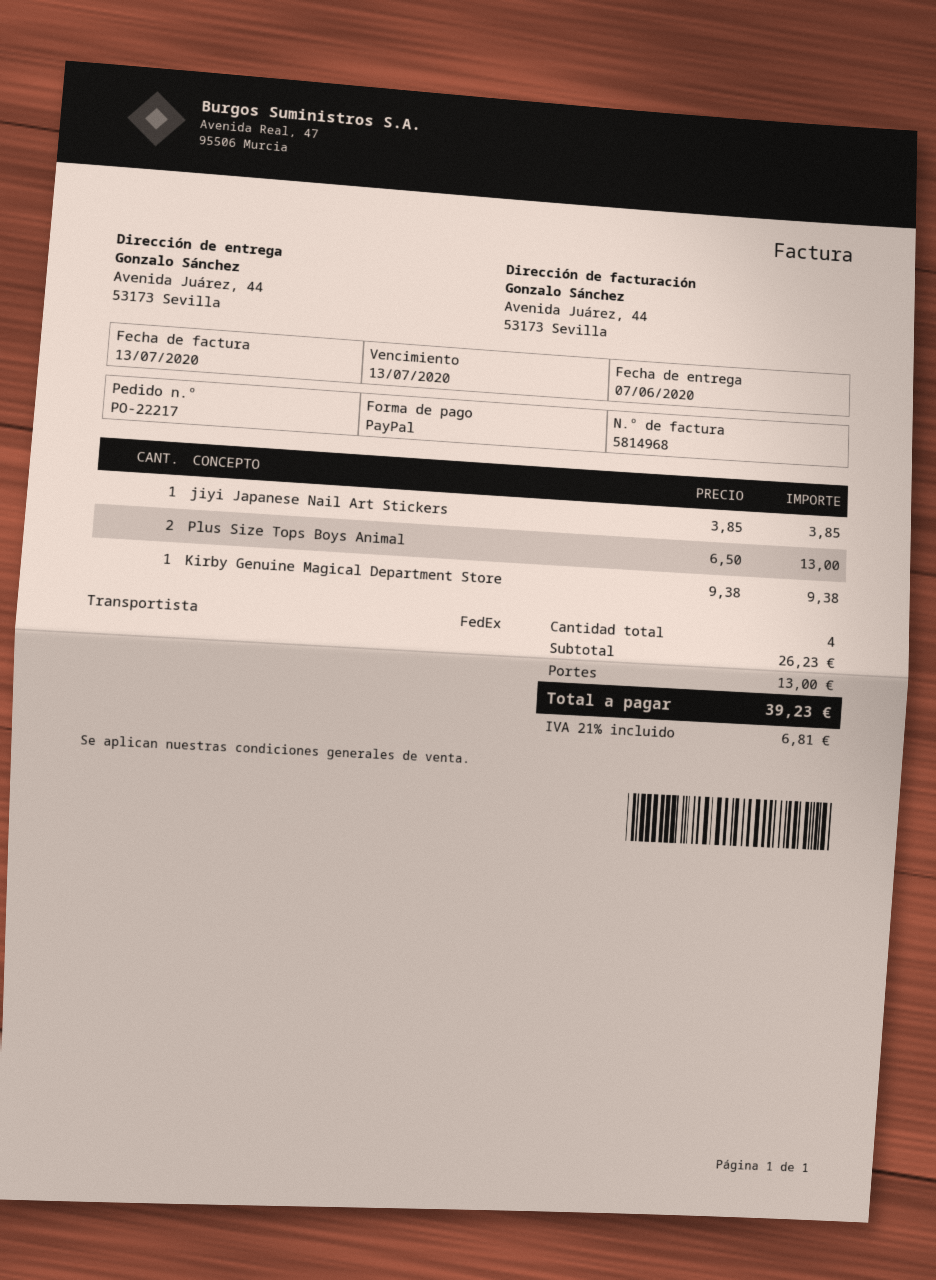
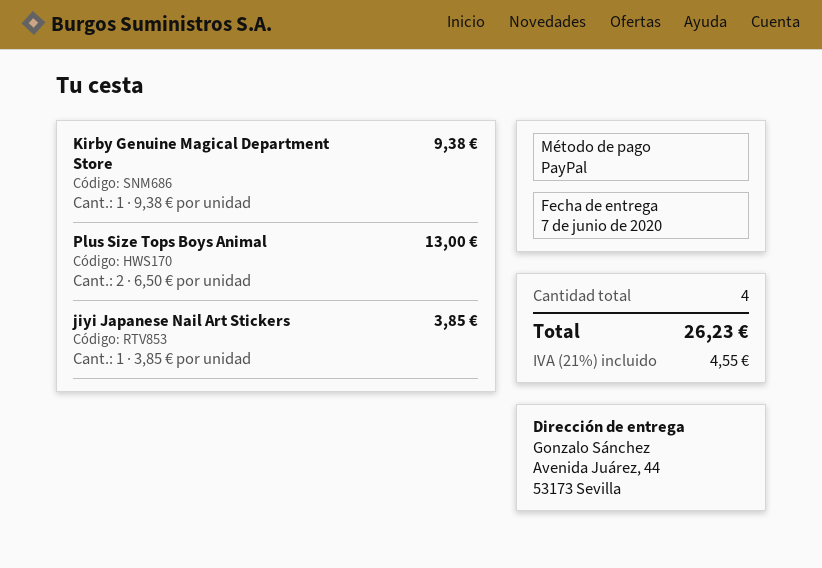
shipping: 13.00 -> none
tax: 21% = 6.81 -> 21% = 4.55
total: 39.23 -> 26.23

